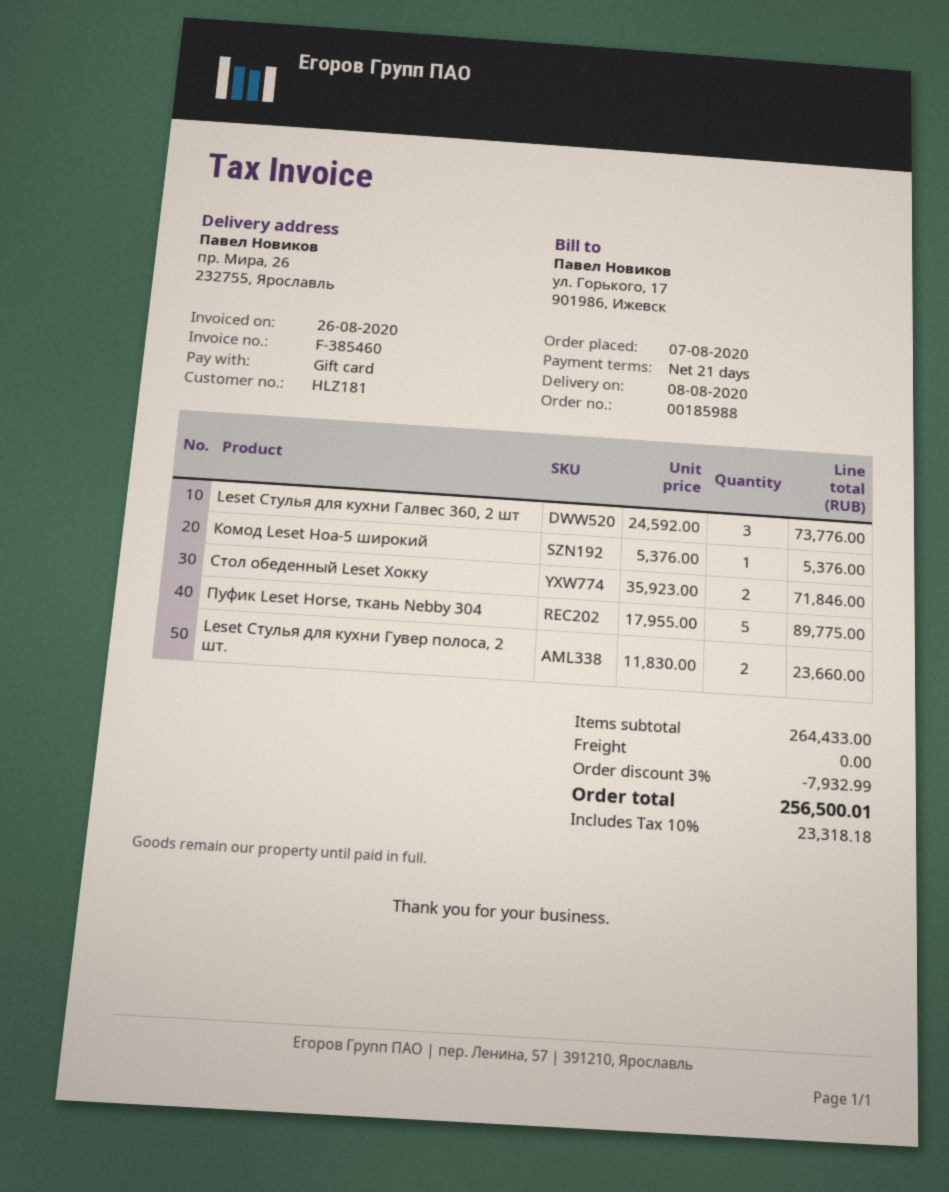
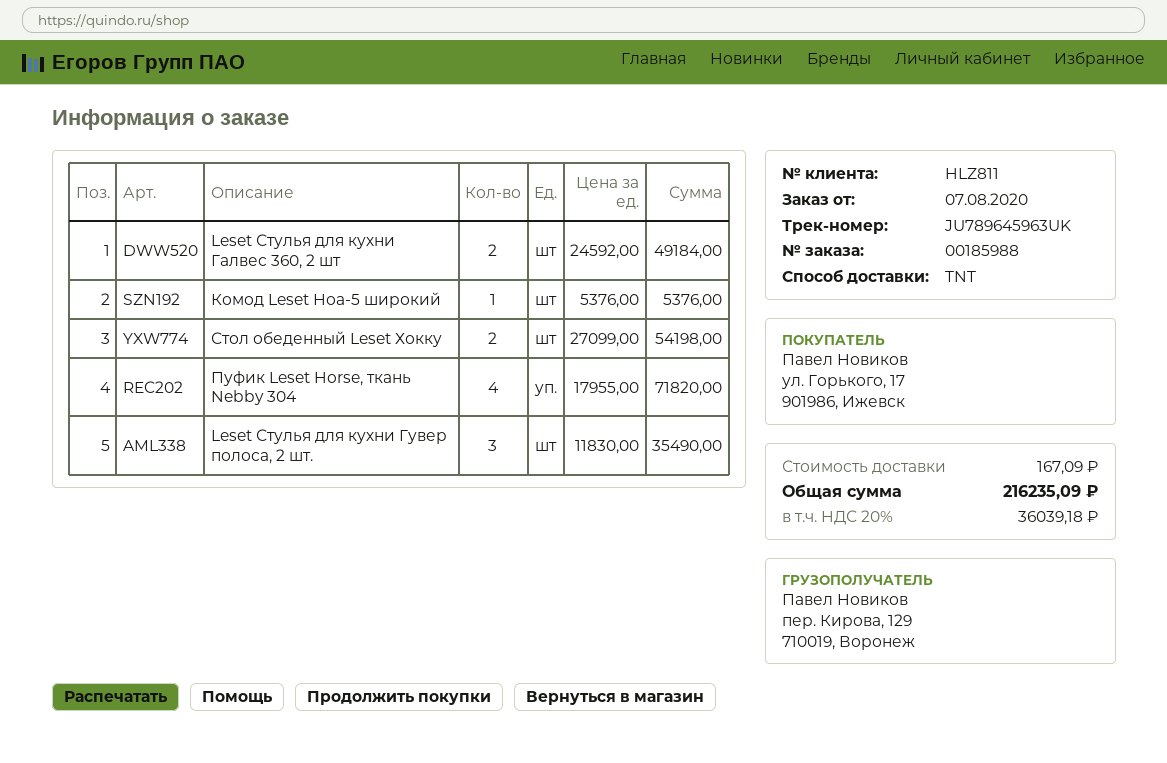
customer number: HLZ181 -> HLZ811
ship to: пр. Мира, 26, 232755, Ярославль -> пер. Кирова, 129, 710019, Воронеж
Leset Стулья для кухни Галвес 360, 2 шт: 3 x 24592.00 = 73776.00 -> 2 x 24592.00 = 49184.00
Стол обеденный Leset Хокку: 2 x 35923.00 = 71846.00 -> 2 x 27099.00 = 54198.00
Пуфик Leset Horse, ткань Nebby 304: 5 x 17955.00 = 89775.00 -> 4 x 17955.00 = 71820.00
Leset Стулья для кухни Гувер полоса, 2 шт.: 2 x 11830.00 = 23660.00 -> 3 x 11830.00 = 35490.00
discount: 3% = 7932.99 -> none
shipping: 0.00 -> 167.09
tax: 10% = 23318.18 -> 20% = 36039.18
total: 256500.01 -> 216235.09

